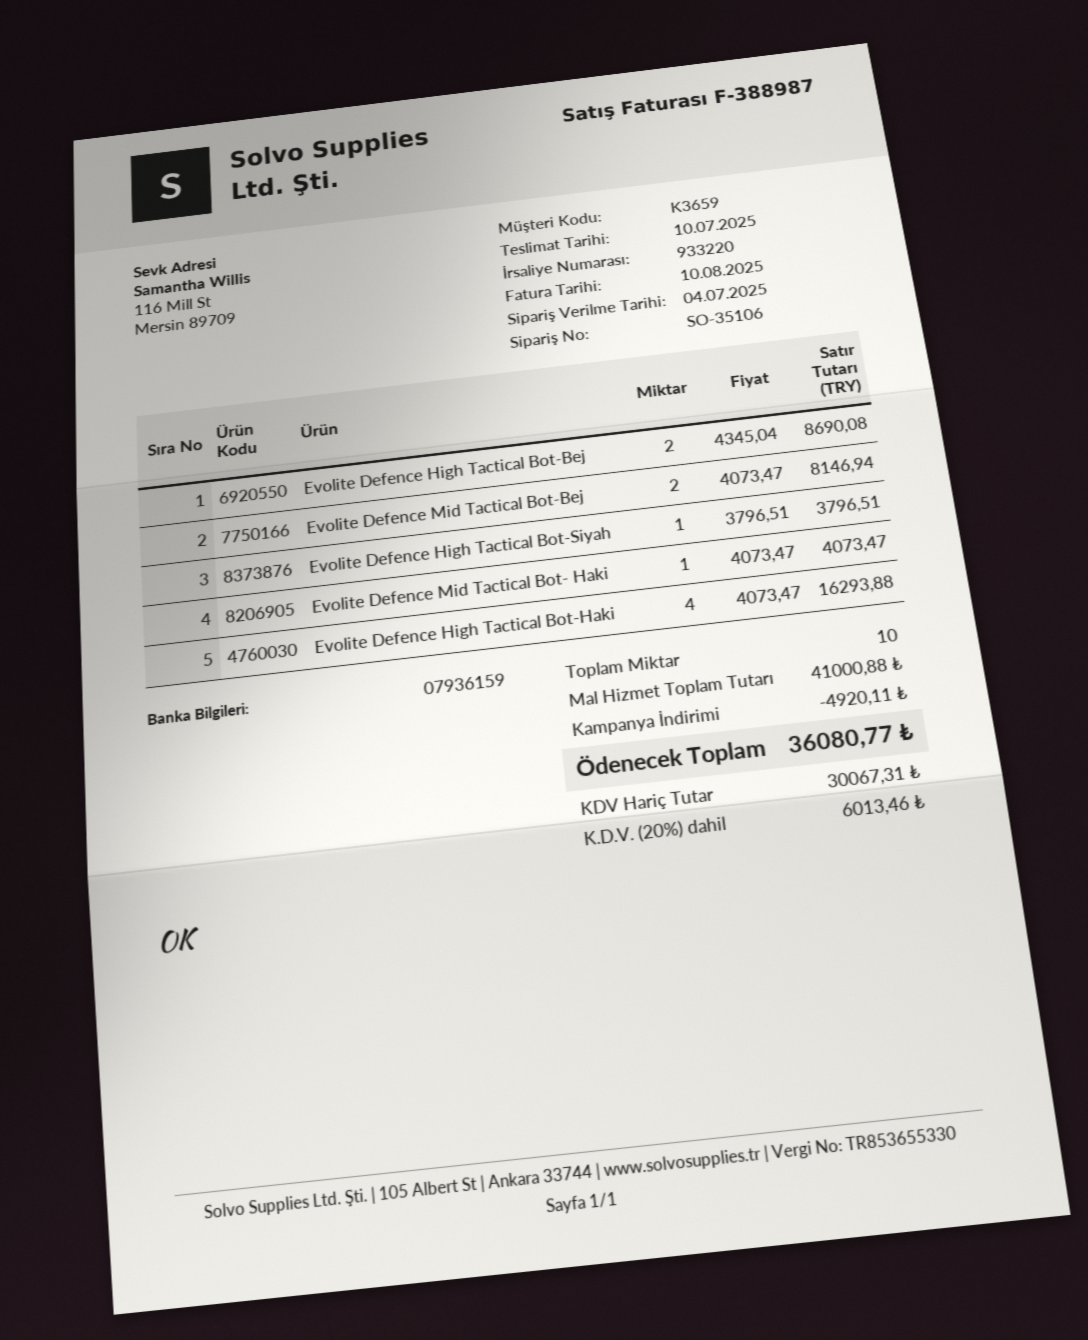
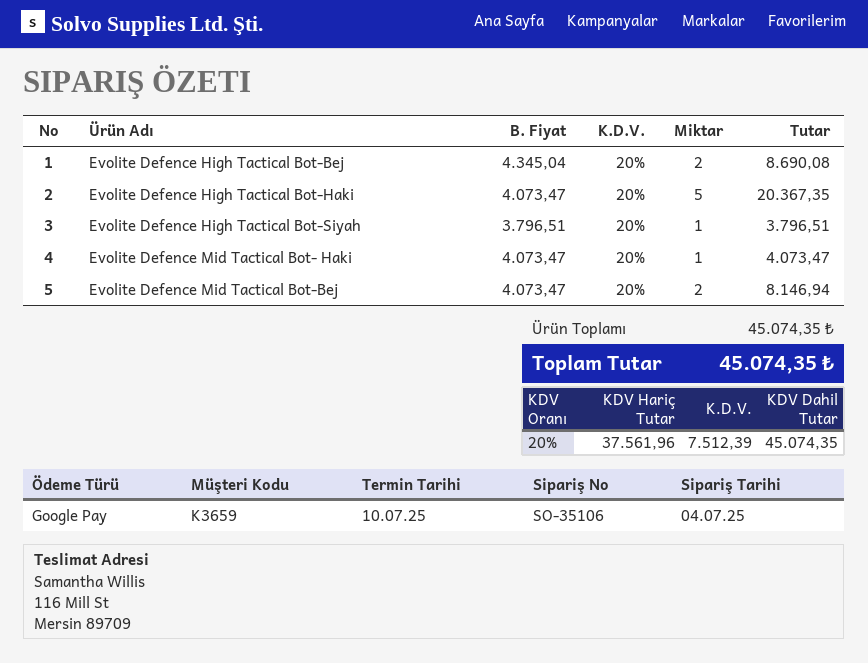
Evolite Defence High Tactical Bot-Haki: 4 x 4073.47 = 16293.88 -> 5 x 4073.47 = 20367.35
subtotal: 41000.88 -> 45074.35
discount: 4920.11 -> none
net: 30067.31 -> 37561.96
tax: 20% = 6013.46 -> 20% = 7512.39
total: 36080.77 -> 45074.35

